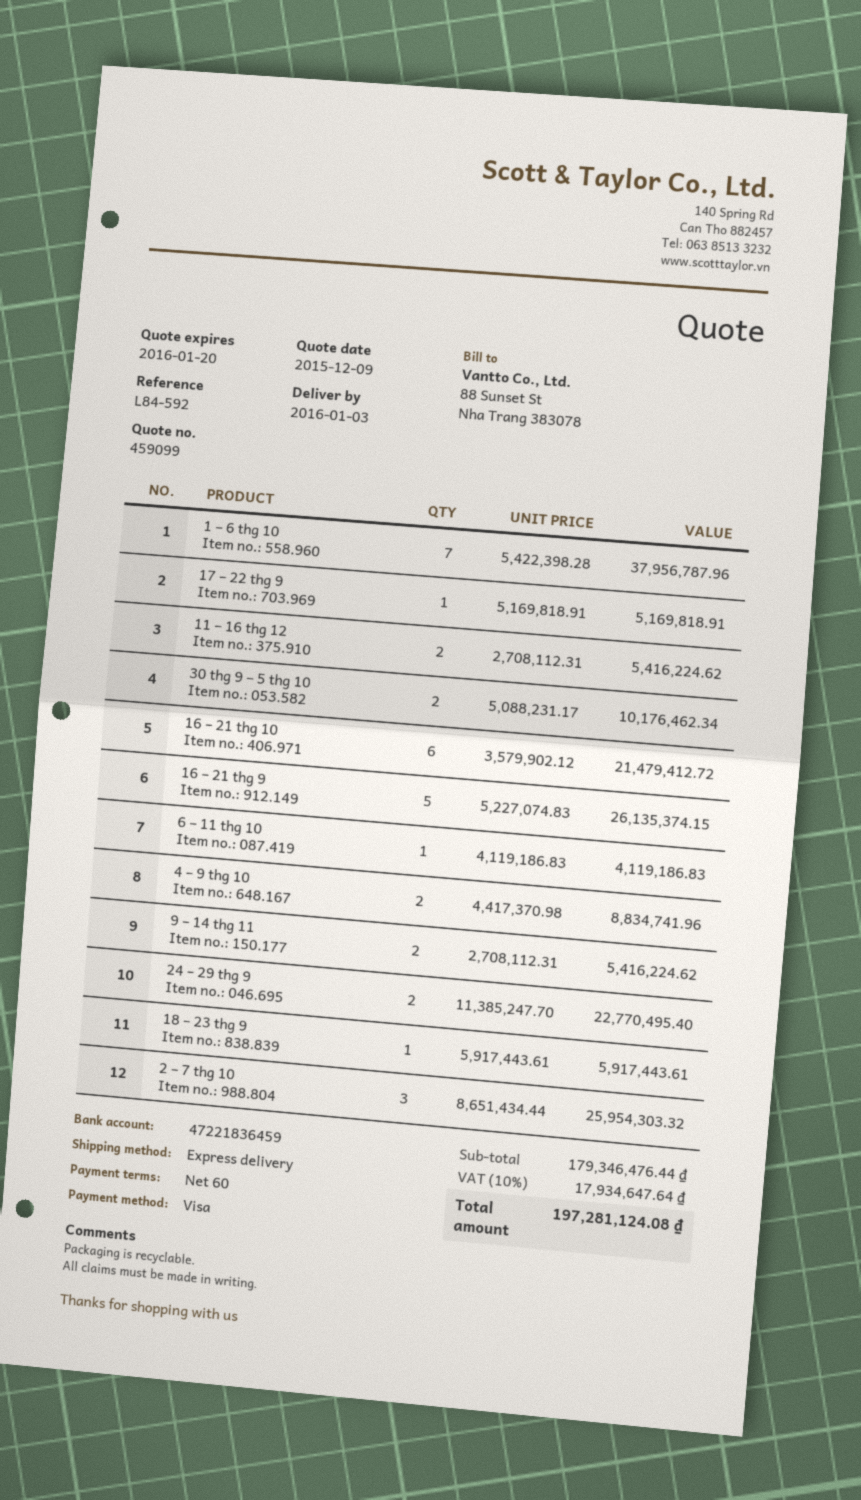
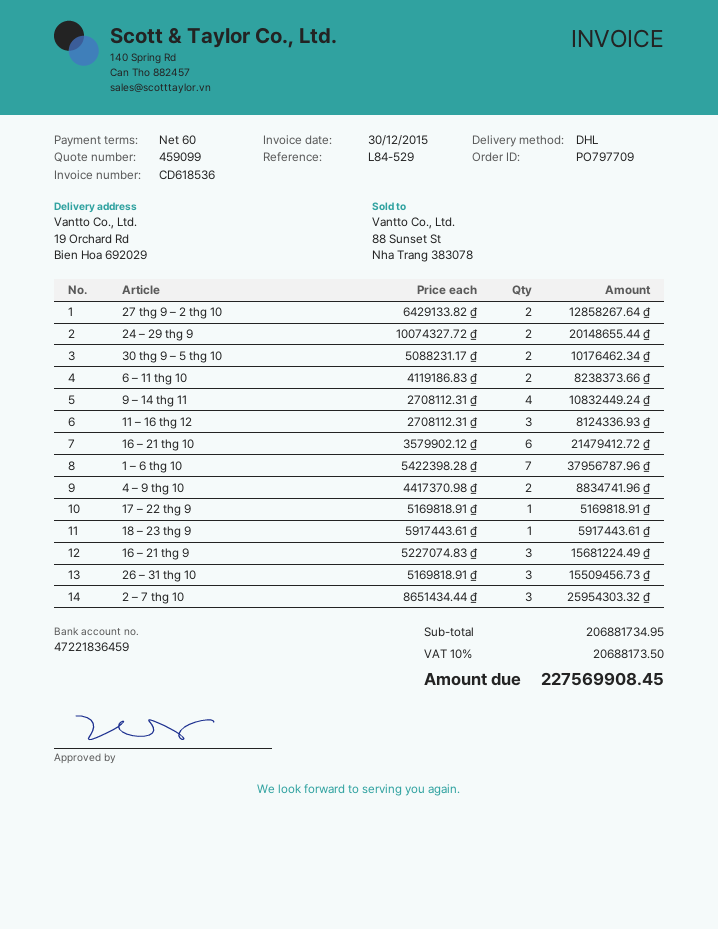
reference: L84-592 -> L84-529
shipping method: express -> DHL
11 – 16 thg 12: 2 x 2708112.31 = 5416224.62 -> 3 x 2708112.31 = 8124336.93
16 – 21 thg 9: 5 x 5227074.83 = 26135374.15 -> 3 x 5227074.83 = 15681224.49
6 – 11 thg 10: 1 x 4119186.83 = 4119186.83 -> 2 x 4119186.83 = 8238373.66
9 – 14 thg 11: 2 x 2708112.31 = 5416224.62 -> 4 x 2708112.31 = 10832449.24
24 – 29 thg 9: 2 x 11385247.70 = 22770495.40 -> 2 x 10074327.72 = 20148655.44
27 thg 9 – 2 thg 10: none -> 2 x 6429133.82 = 12858267.64
26 – 31 thg 10: none -> 3 x 5169818.91 = 15509456.73
subtotal: 179346476.44 -> 206881734.95
tax: 10% = 17934647.64 -> 10% = 20688173.50
total: 197281124.08 -> 227569908.45

